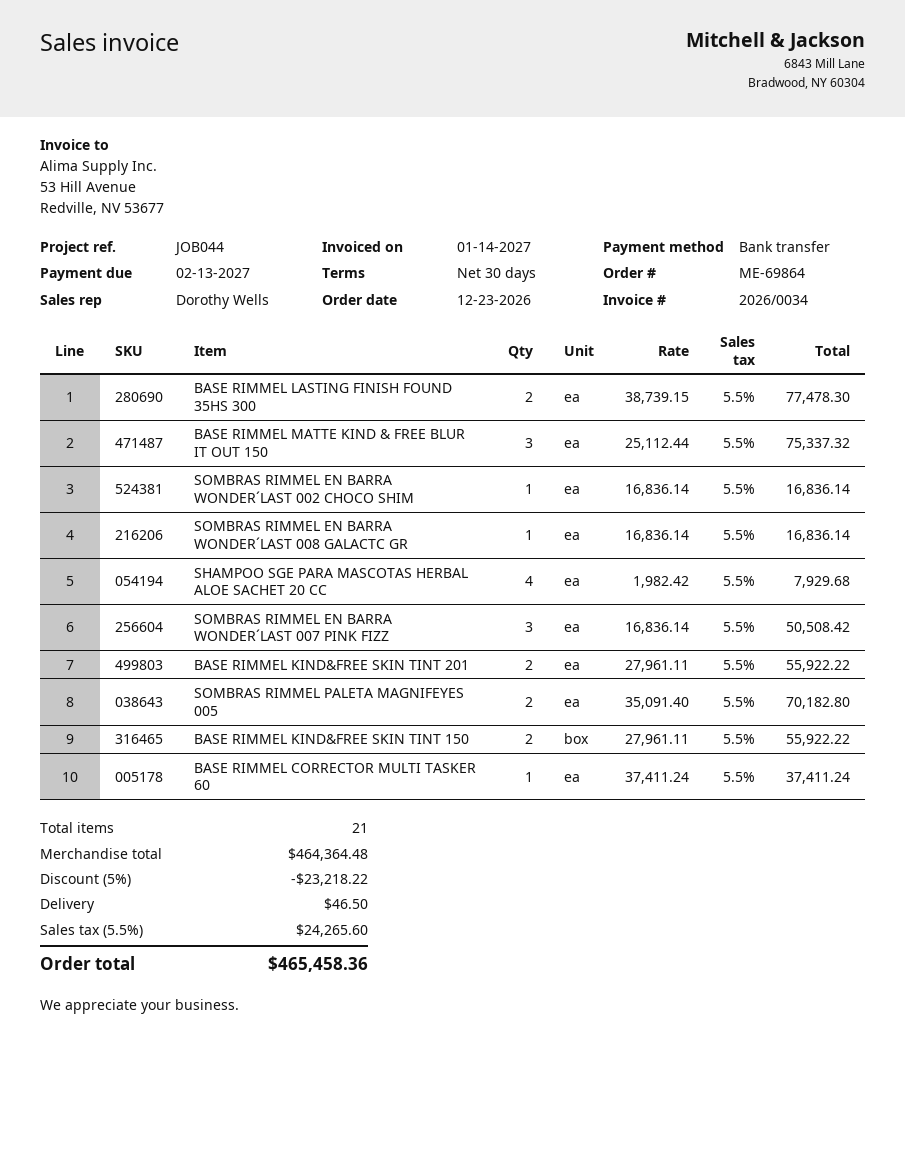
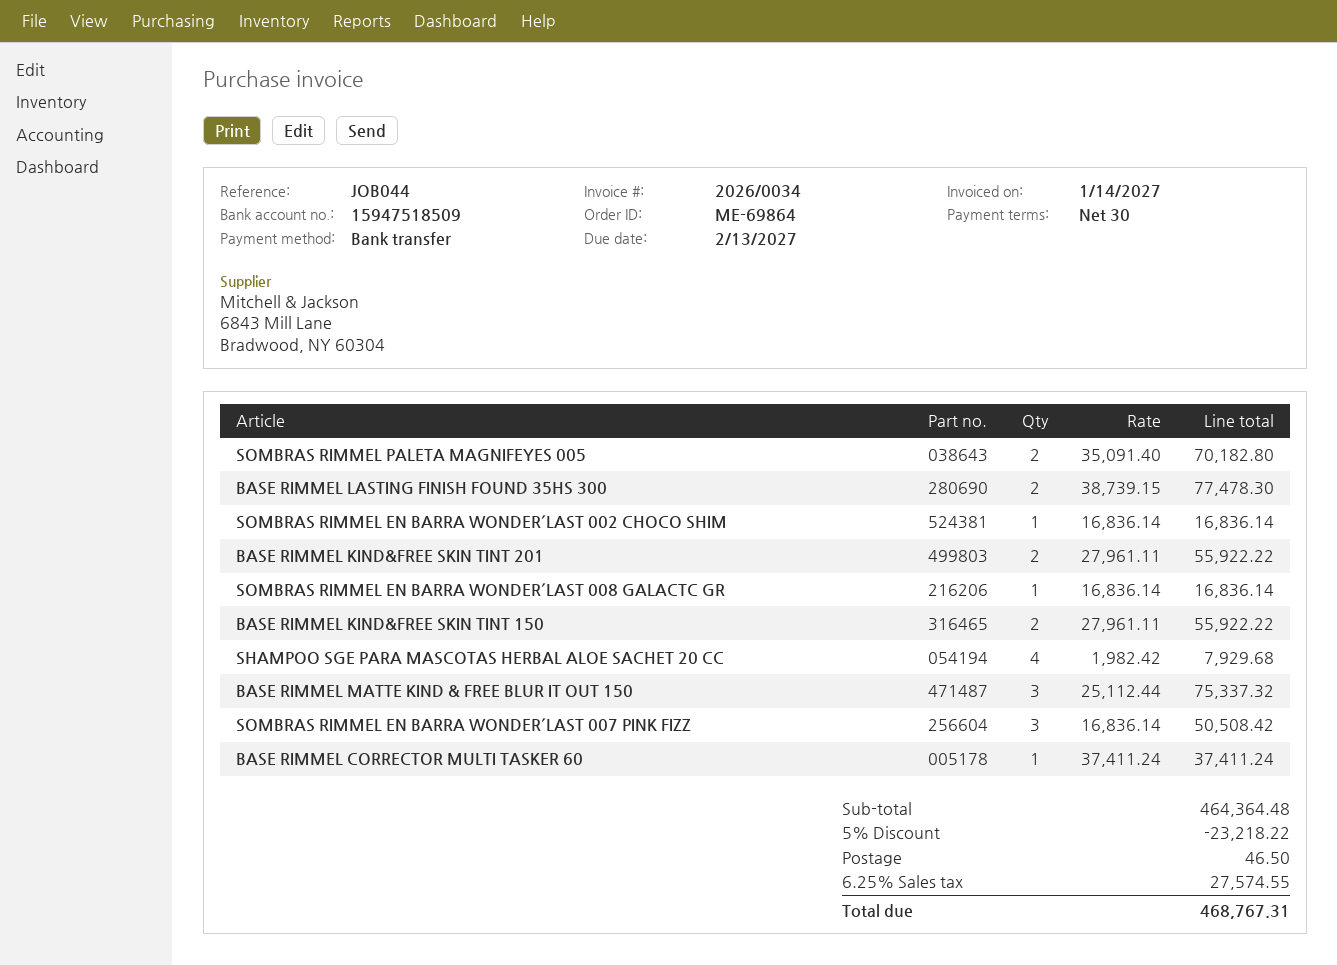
tax: 5.5% = 24265.60 -> 6.25% = 27574.55
total: 465458.36 -> 468767.31

